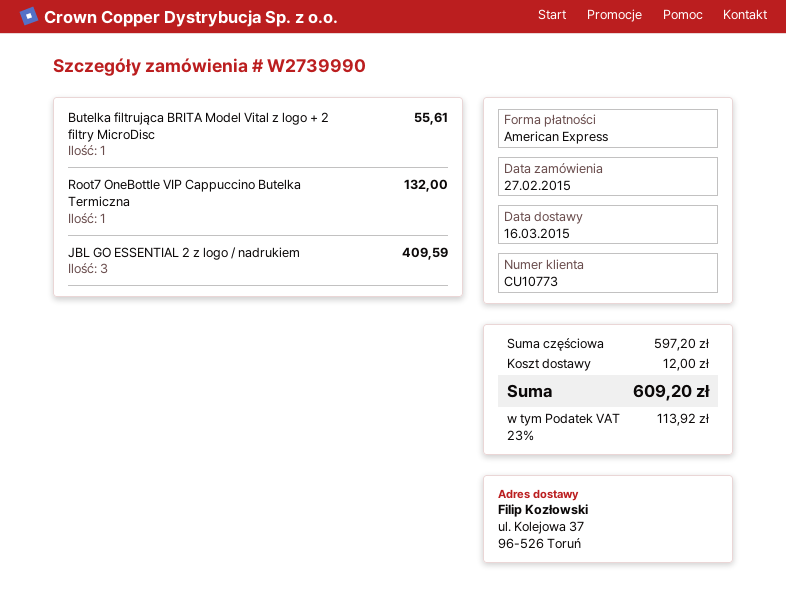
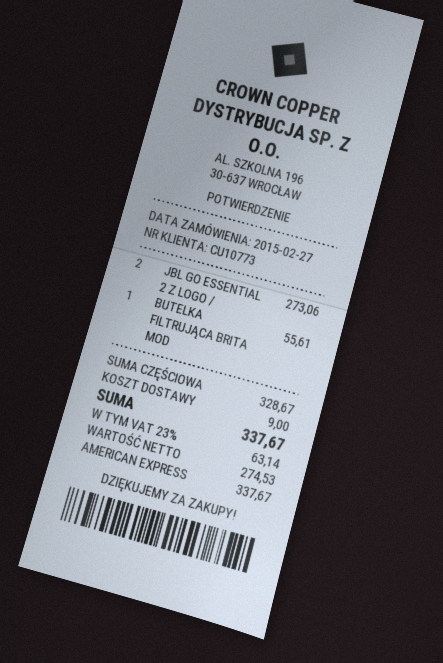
Root7 OneBottle VIP Cappuccino Butelka Termiczna: 1 for 132.00 -> none
JBL GO ESSENTIAL 2 z logo / nadrukiem: 3 for 409.59 -> 2 for 273.06
subtotal: 597.20 -> 328.67
shipping: 12.00 -> 9.00
tax: 23% = 113.92 -> 23% = 63.14
total: 609.20 -> 337.67

